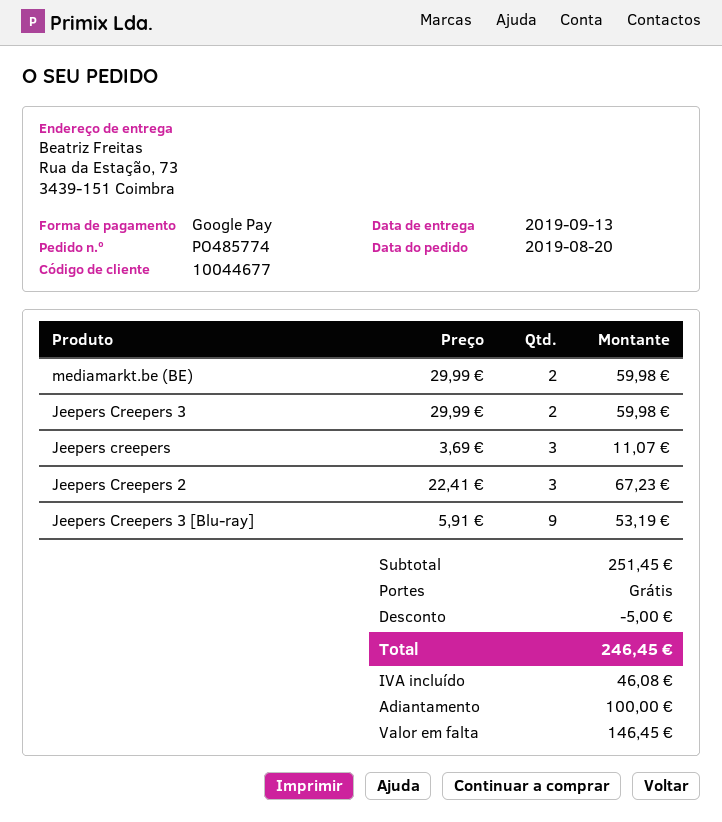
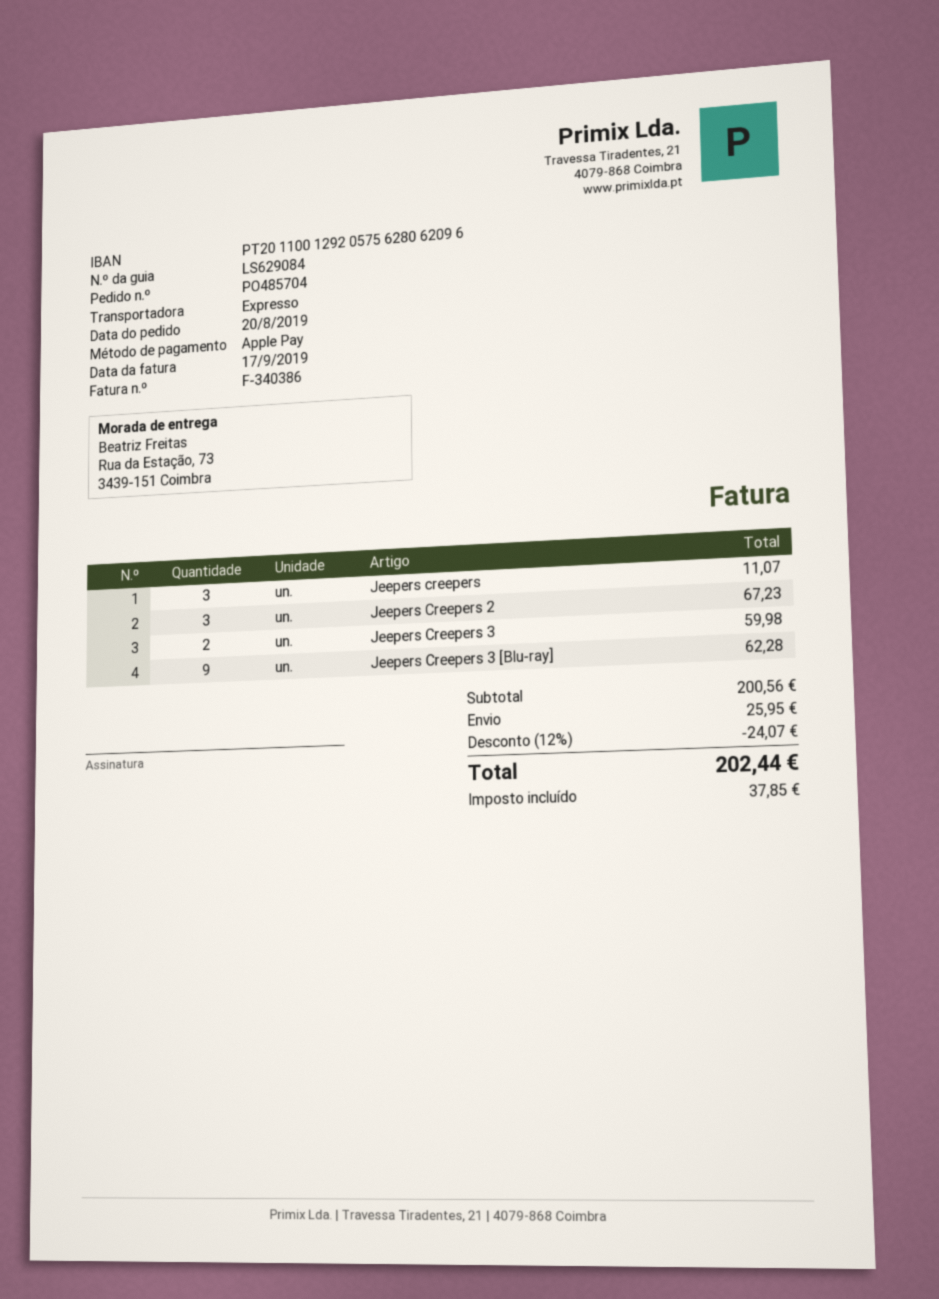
order number: PO485774 -> PO485704
payment method: Google Pay -> Apple Pay
mediamarkt.be (BE): 2 for 59.98 -> none
Jeepers Creepers 3 [Blu-ray]: 9 for 53.19 -> 9 for 62.28
subtotal: 251.45 -> 200.56
discount: 5.00 -> 24.07
shipping: 0.00 -> 25.95
tax: 46.08 -> 37.85
total: 246.45 -> 202.44

